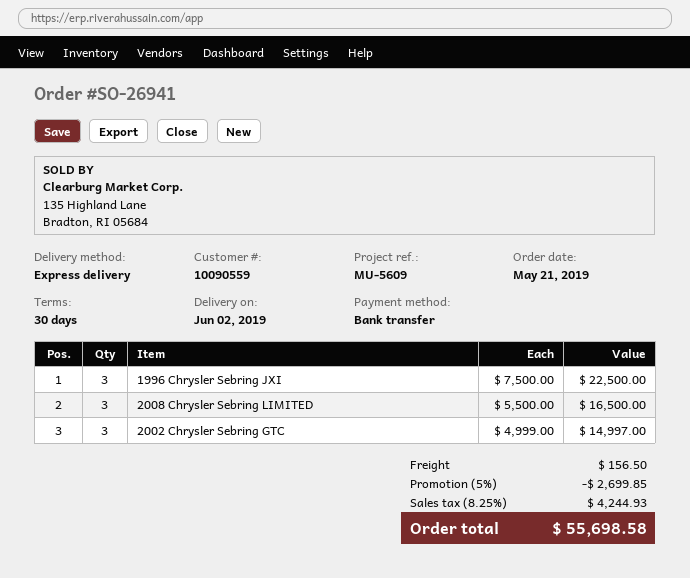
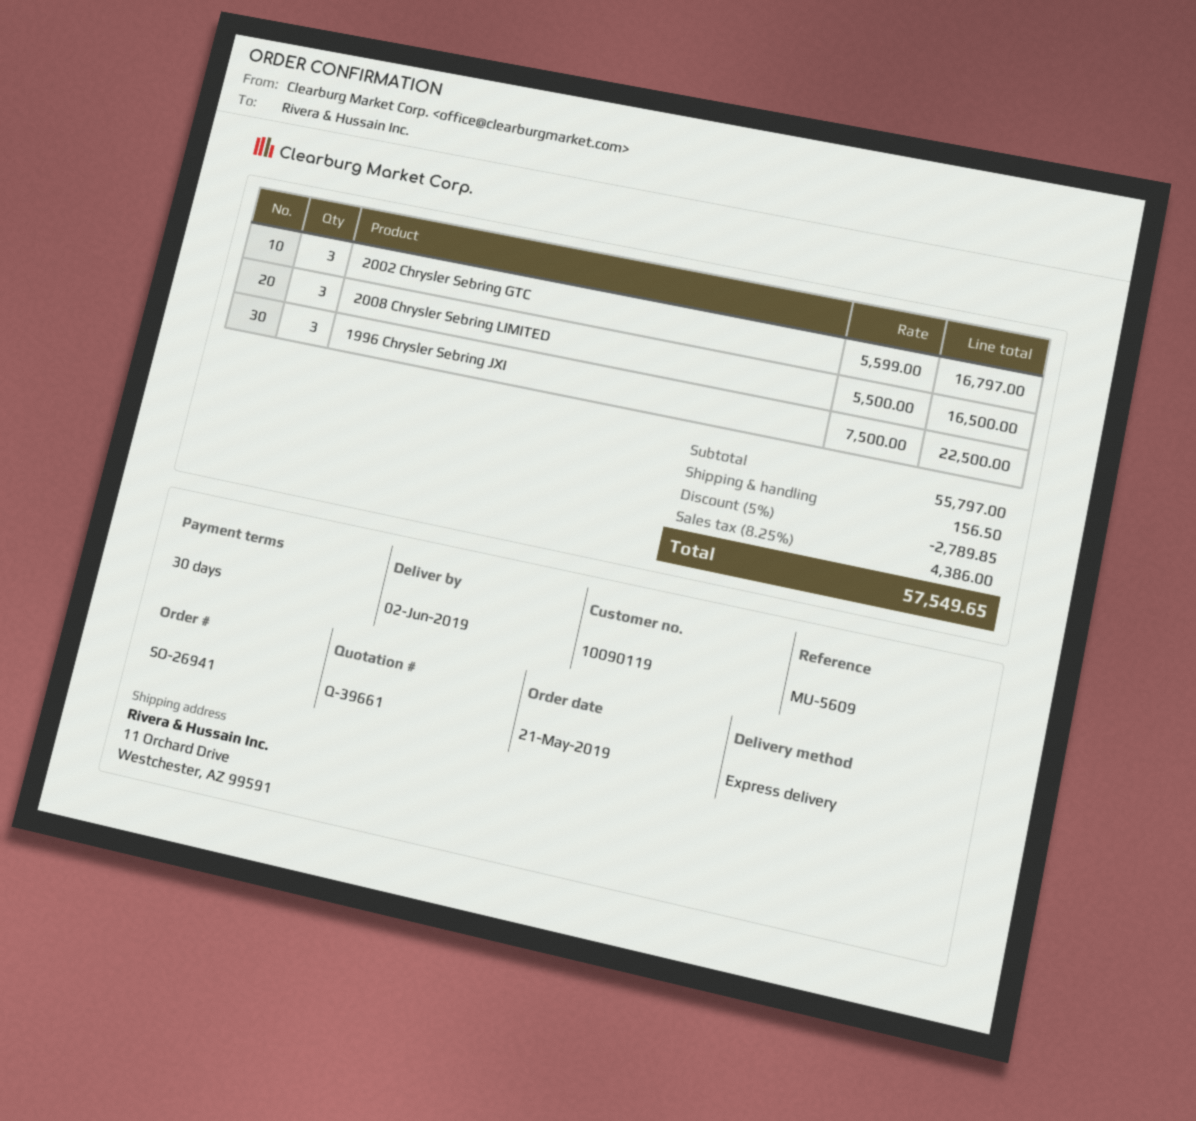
customer number: 10090559 -> 10090119
2002 Chrysler Sebring GTC: 3 x 4999.00 = 14997.00 -> 3 x 5599.00 = 16797.00
discount: 5% = 2699.85 -> 5% = 2789.85
tax: 8.25% = 4244.93 -> 8.25% = 4386.00
total: 55698.58 -> 57549.65

